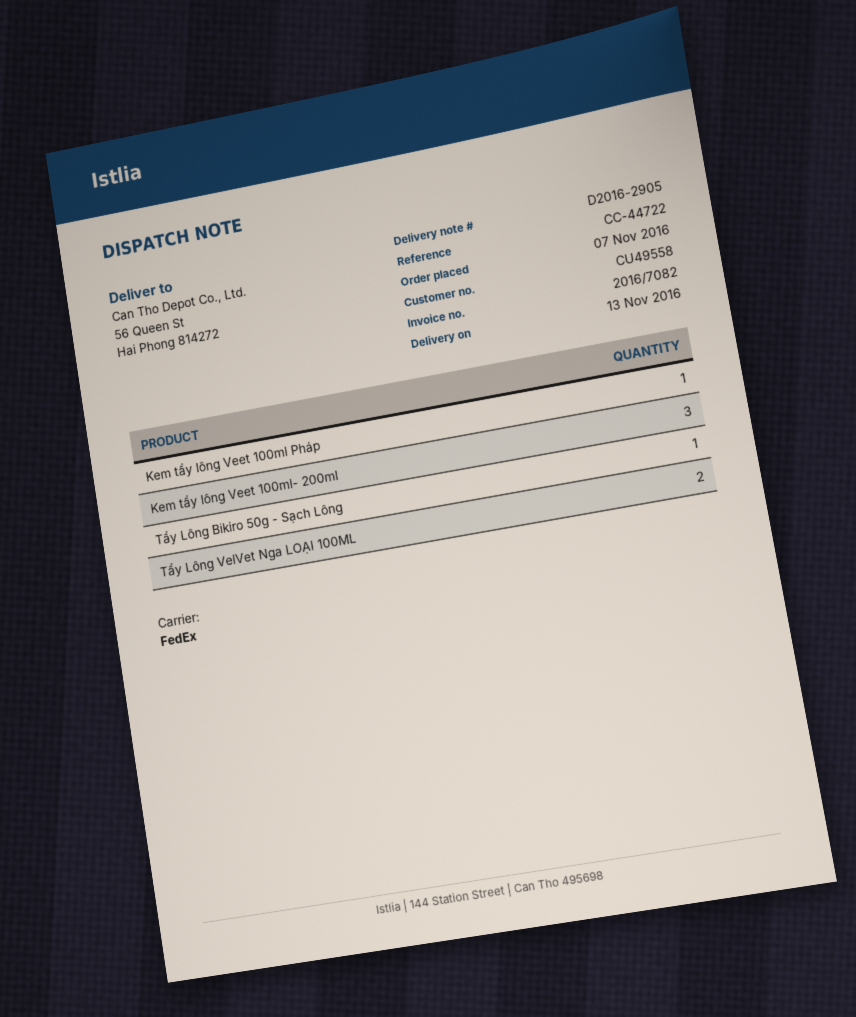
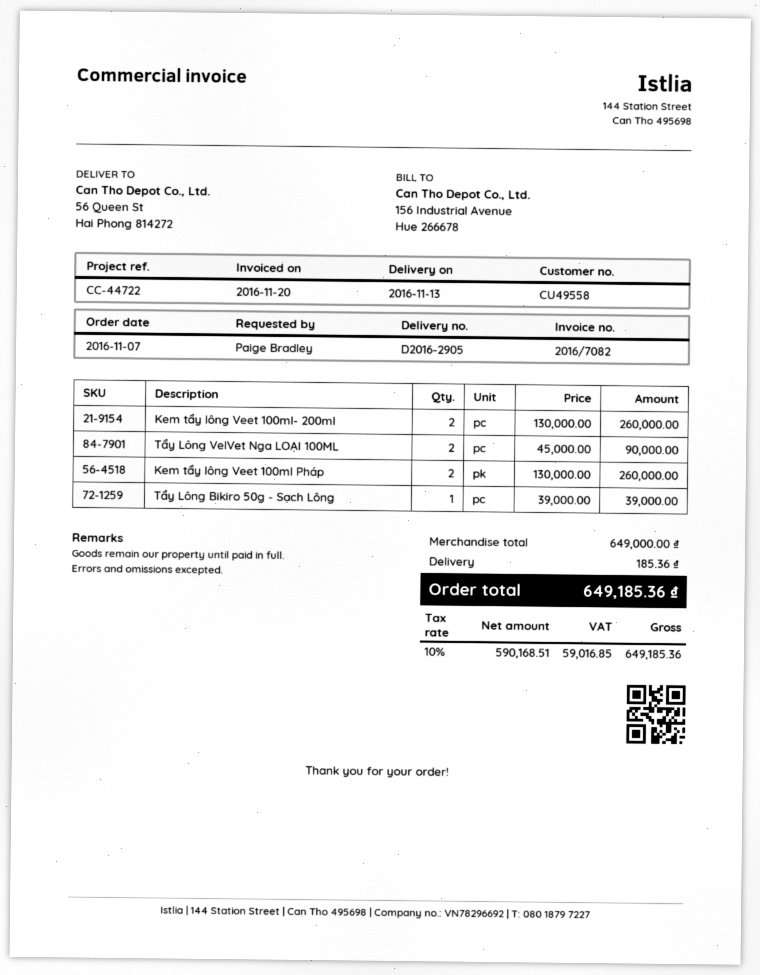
Kem tẩy lông Veet 100ml Pháp: 1 -> 2
Kem tẩy lông Veet 100ml- 200ml: 3 -> 2

